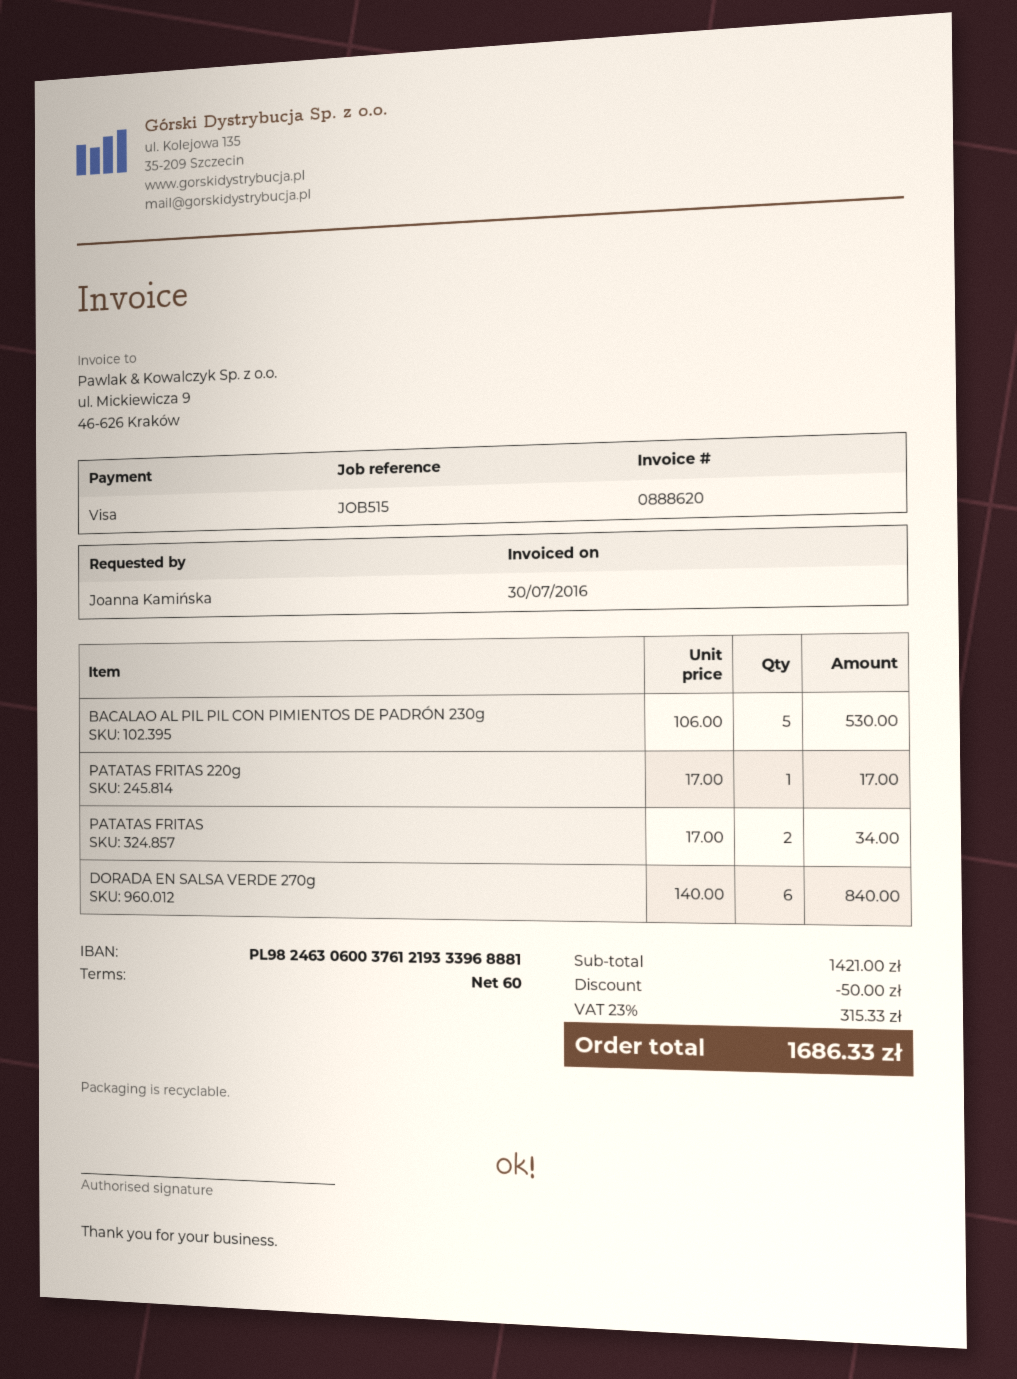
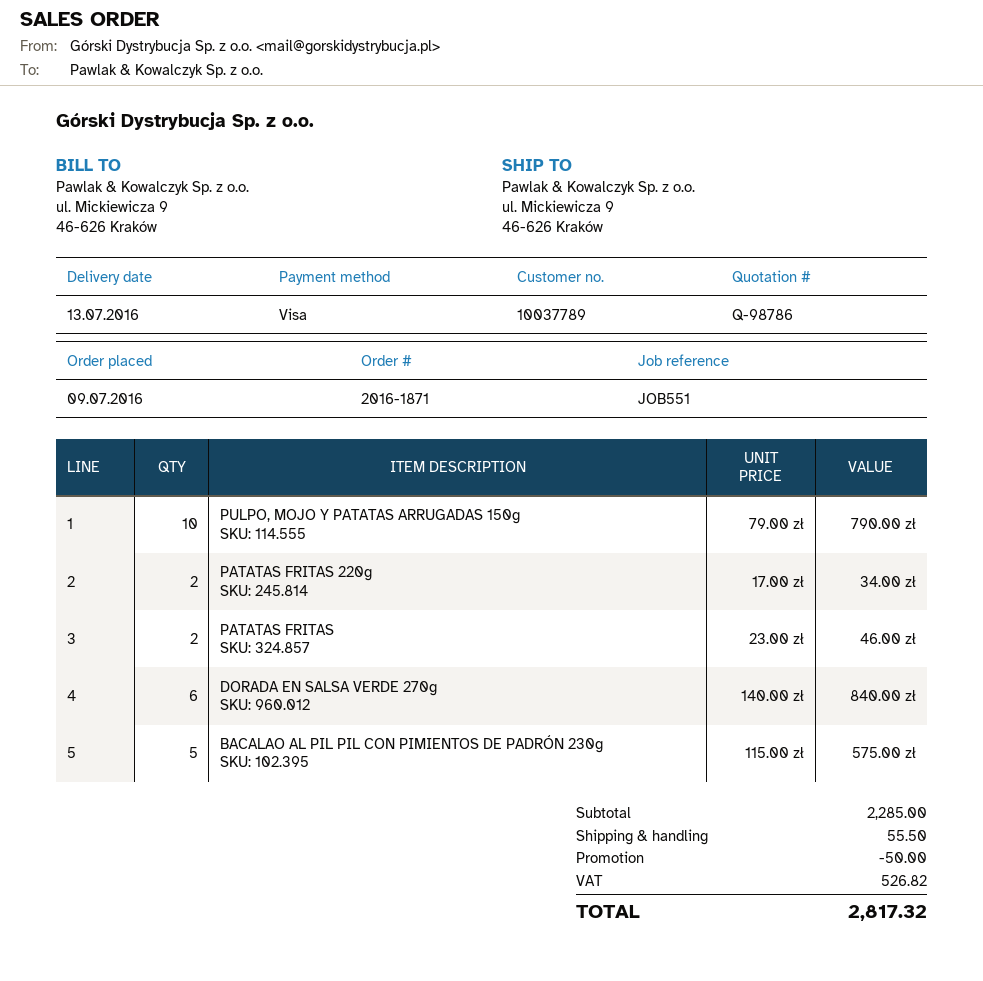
reference: JOB515 -> JOB551
BACALAO AL PIL PIL CON PIMIENTOS DE PADRÓN 230g: 5 x 106.00 = 530.00 -> 5 x 115.00 = 575.00
PATATAS FRITAS 220g: 1 x 17.00 = 17.00 -> 2 x 17.00 = 34.00
PATATAS FRITAS: 2 x 17.00 = 34.00 -> 2 x 23.00 = 46.00
PULPO, MOJO Y PATATAS ARRUGADAS 150g: none -> 10 x 79.00 = 790.00
subtotal: 1421.00 -> 2285.00
shipping: none -> 55.50
tax: 315.33 -> 526.82
total: 1686.33 -> 2817.32

